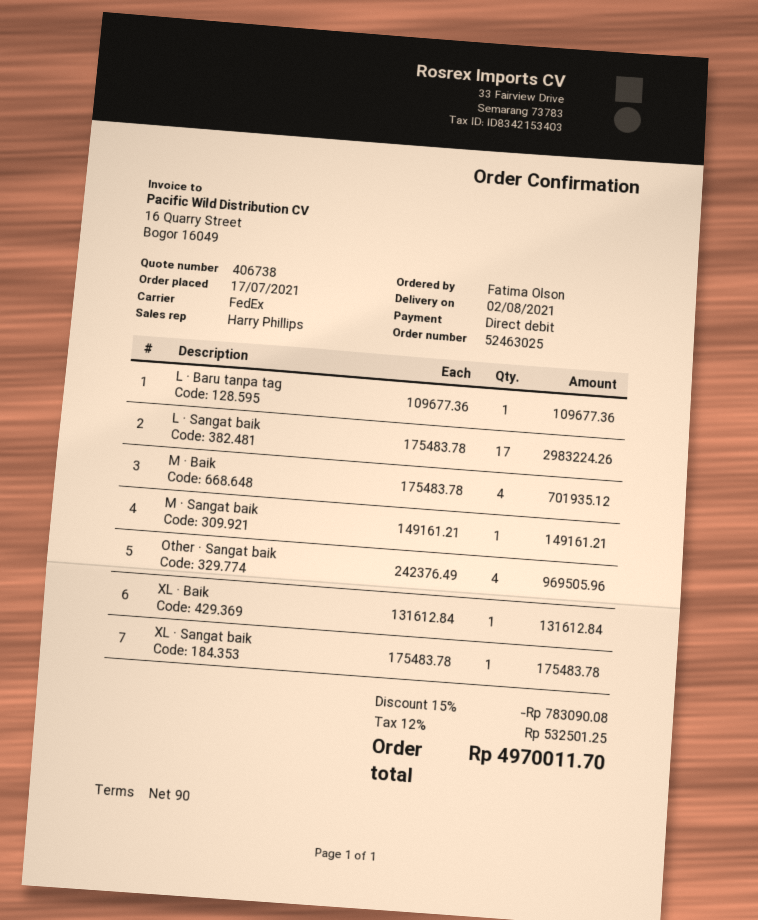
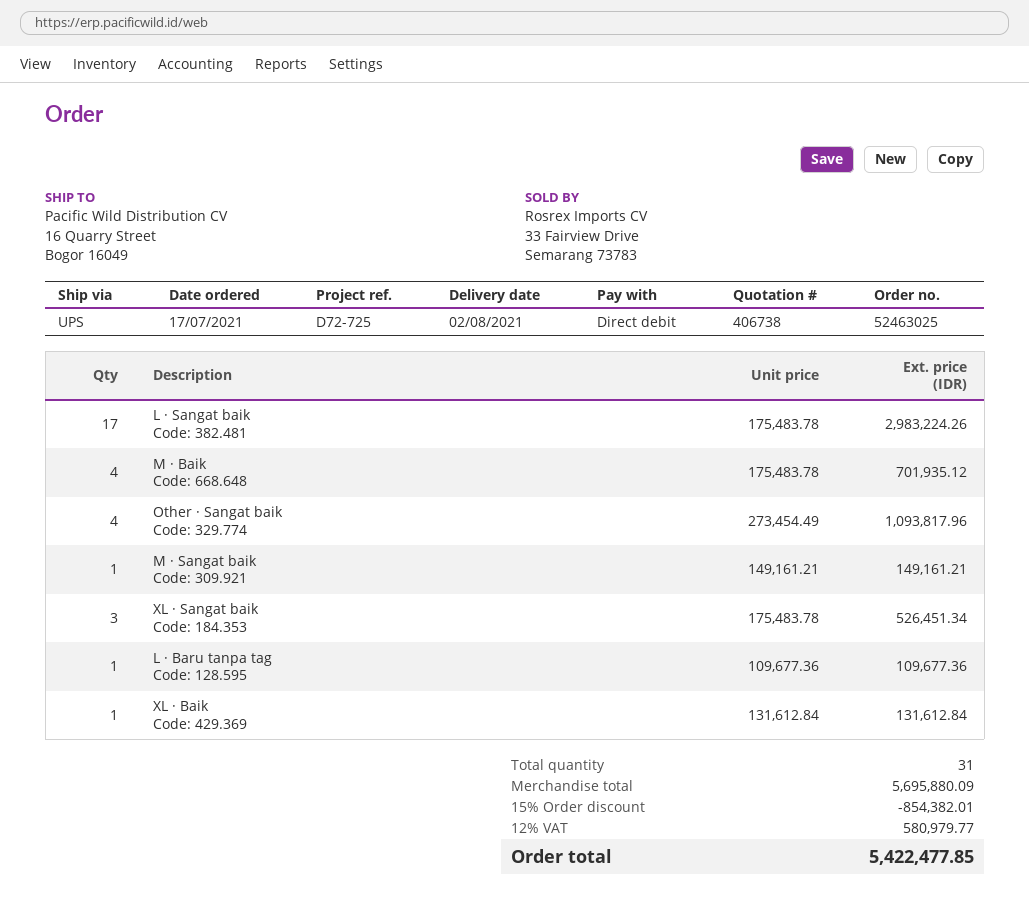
shipping method: FedEx -> UPS
Other · Sangat baik: 4 x 242376.49 = 969505.96 -> 4 x 273454.49 = 1093817.96
XL · Sangat baik: 1 x 175483.78 = 175483.78 -> 3 x 175483.78 = 526451.34
discount: 15% = 783090.08 -> 15% = 854382.01
tax: 12% = 532501.25 -> 12% = 580979.77
total: 4970011.70 -> 5422477.85

